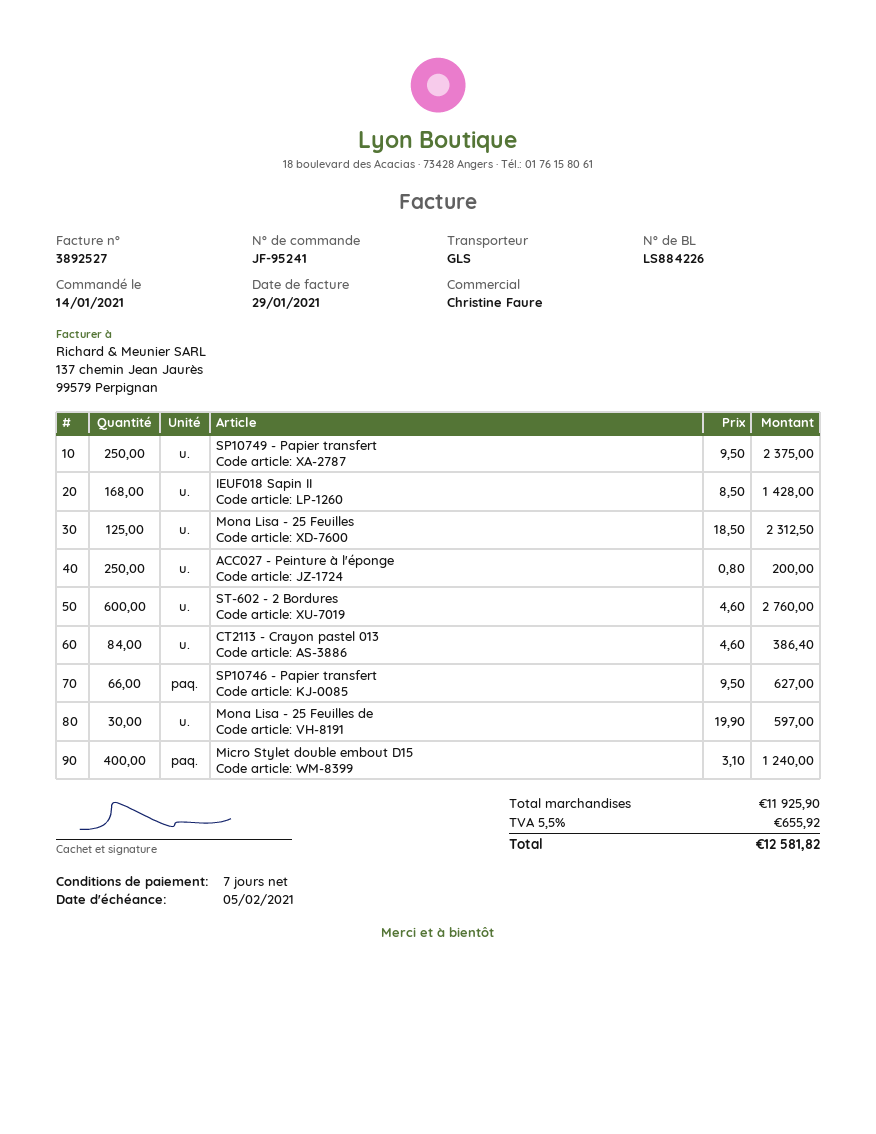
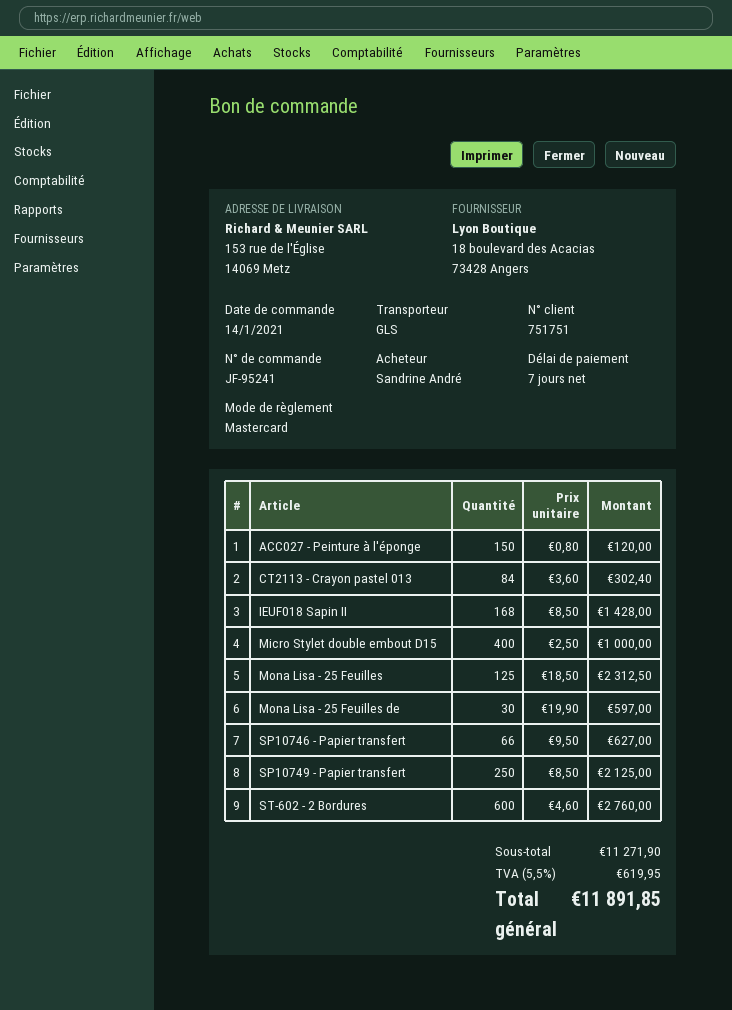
SP10749 - Papier transfert: 250 x 9.50 = 2375.00 -> 250 x 8.50 = 2125.00
ACC027 - Peinture à l'éponge: 250 x 0.80 = 200.00 -> 150 x 0.80 = 120.00
CT2113 - Crayon pastel 013: 84 x 4.60 = 386.40 -> 84 x 3.60 = 302.40
Micro Stylet double embout D15: 400 x 3.10 = 1240.00 -> 400 x 2.50 = 1000.00
subtotal: 11925.90 -> 11271.90
tax: 5.5% = 655.92 -> 5.5% = 619.95
total: 12581.82 -> 11891.85

